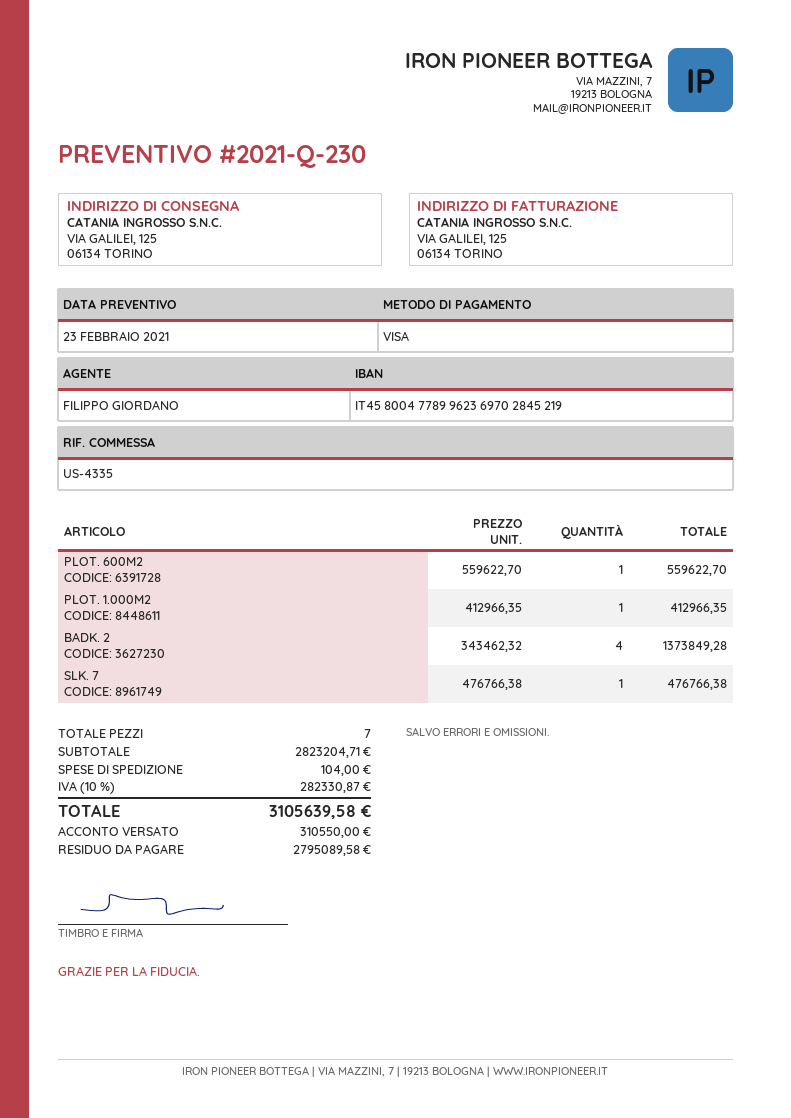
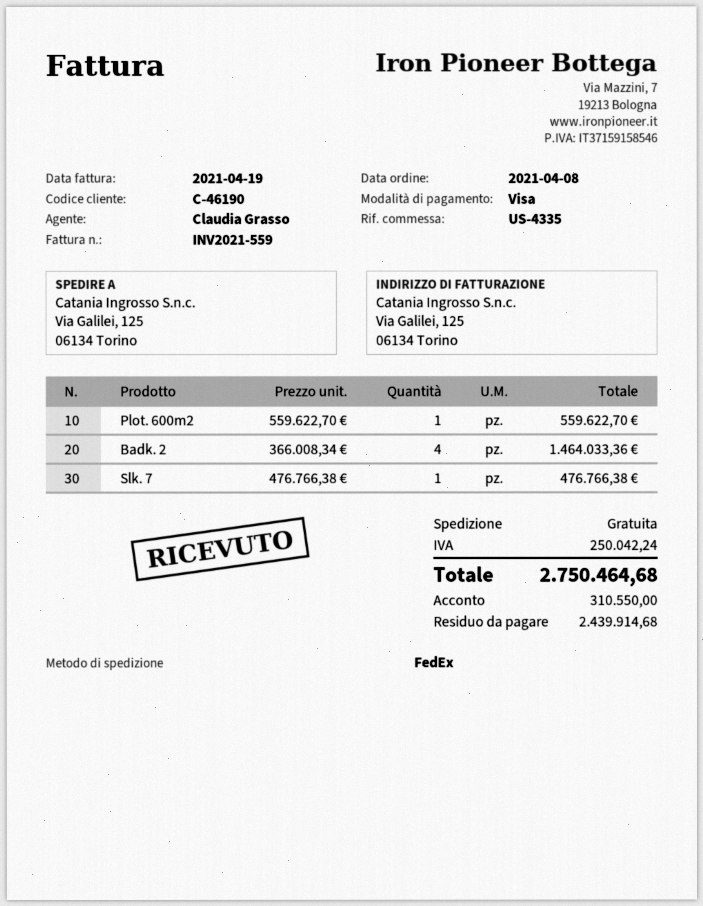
sales rep: FILIPPO GIORDANO -> Claudia Grasso
PLOT. 1.000M2: 1 x 412966.35 = 412966.35 -> none
BADK. 2: 4 x 343462.32 = 1373849.28 -> 4 x 366008.34 = 1464033.36
shipping: 104.00 -> 0.00
tax: 282330.87 -> 250042.24
total: 3105639.58 -> 2750464.68
balance: 2795089.58 -> 2439914.68

